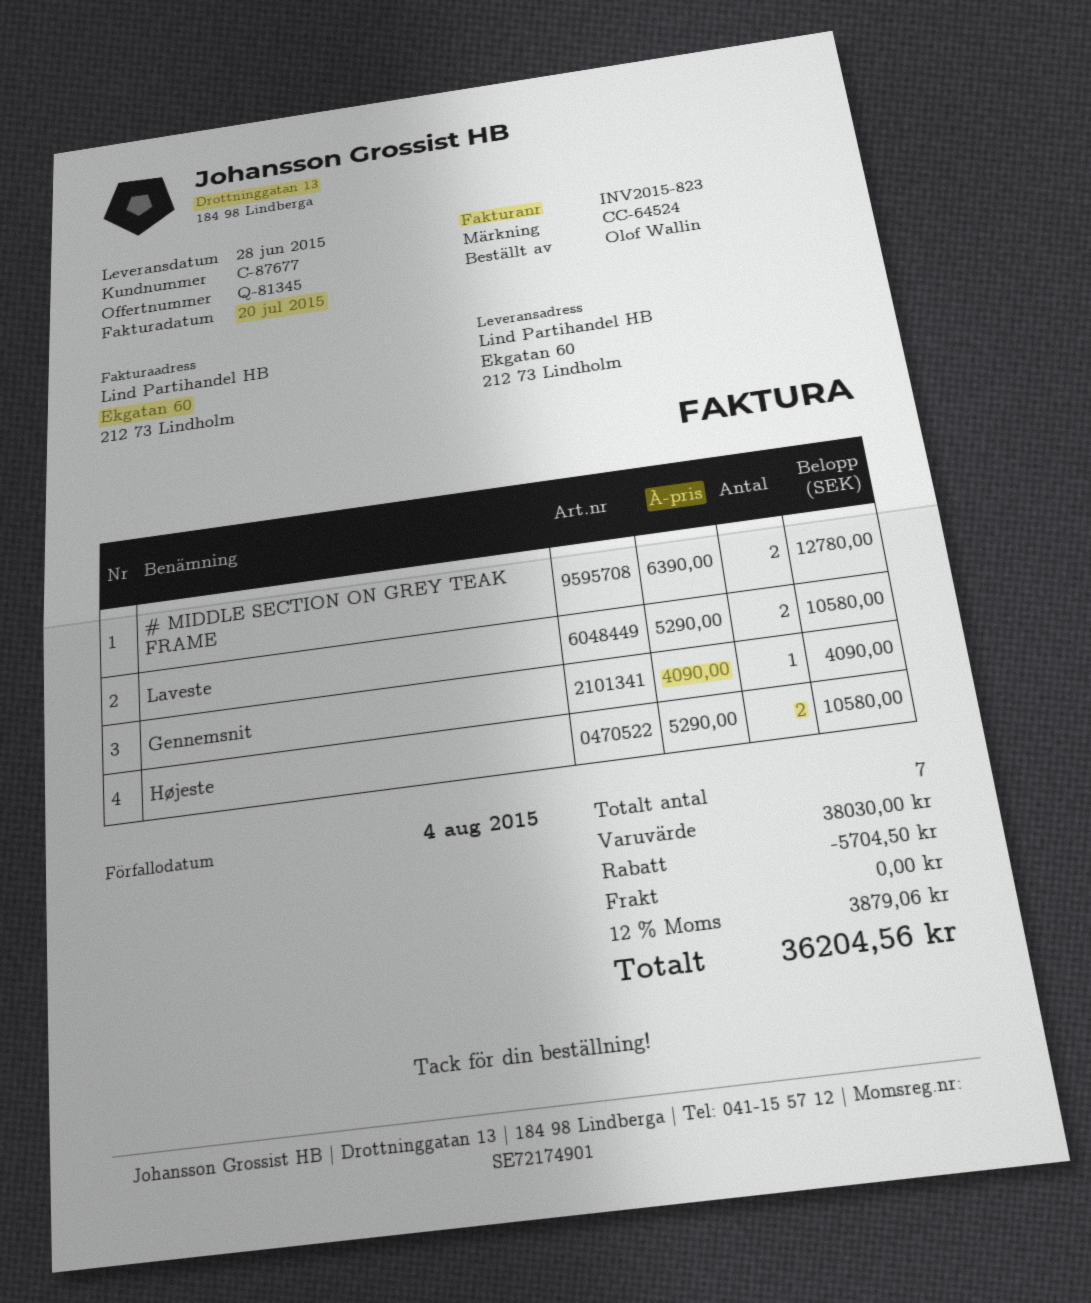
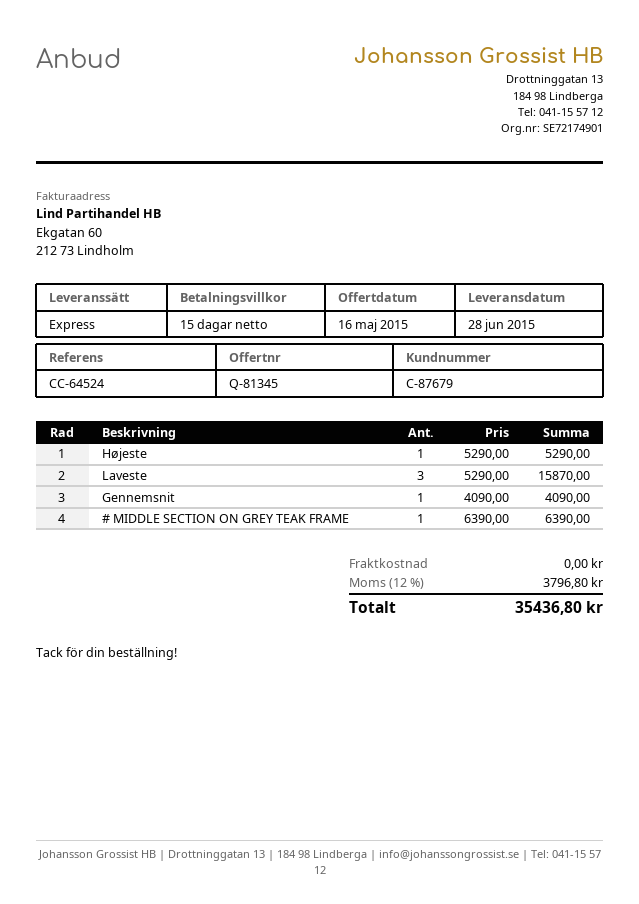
customer number: C-87677 -> C-87679
# MIDDLE SECTION ON GREY TEAK FRAME: 2 x 6390.00 = 12780.00 -> 1 x 6390.00 = 6390.00
Laveste: 2 x 5290.00 = 10580.00 -> 3 x 5290.00 = 15870.00
Højeste: 2 x 5290.00 = 10580.00 -> 1 x 5290.00 = 5290.00
discount: 5704.50 -> none
tax: 12% = 3879.06 -> 12% = 3796.80
total: 36204.56 -> 35436.80

